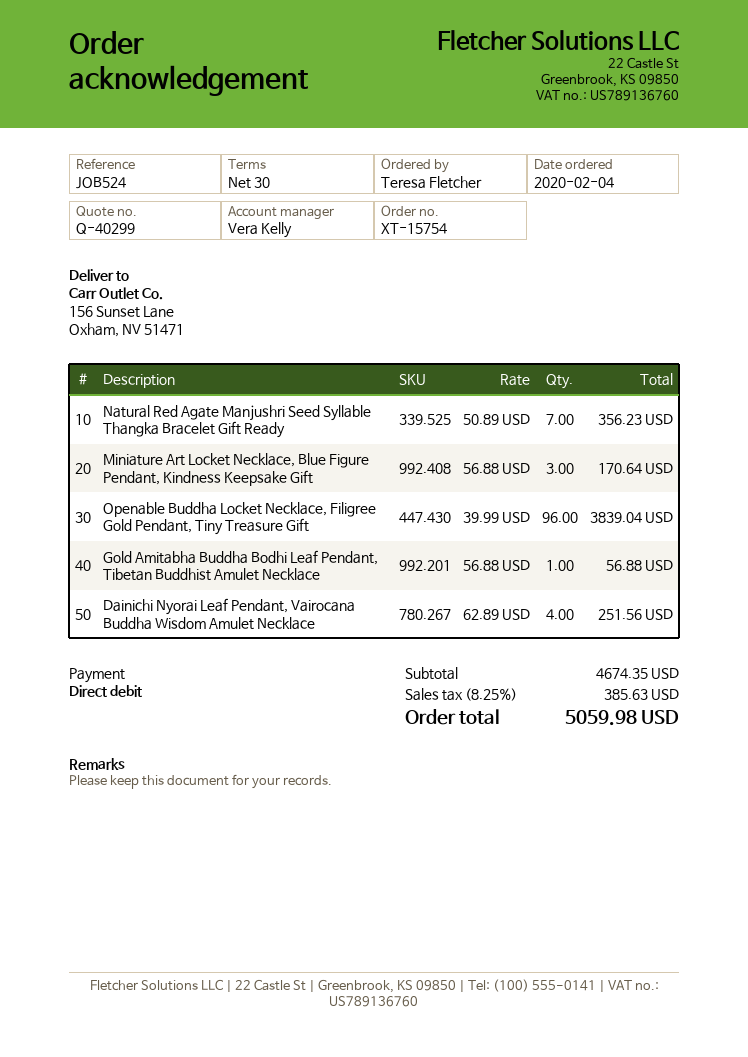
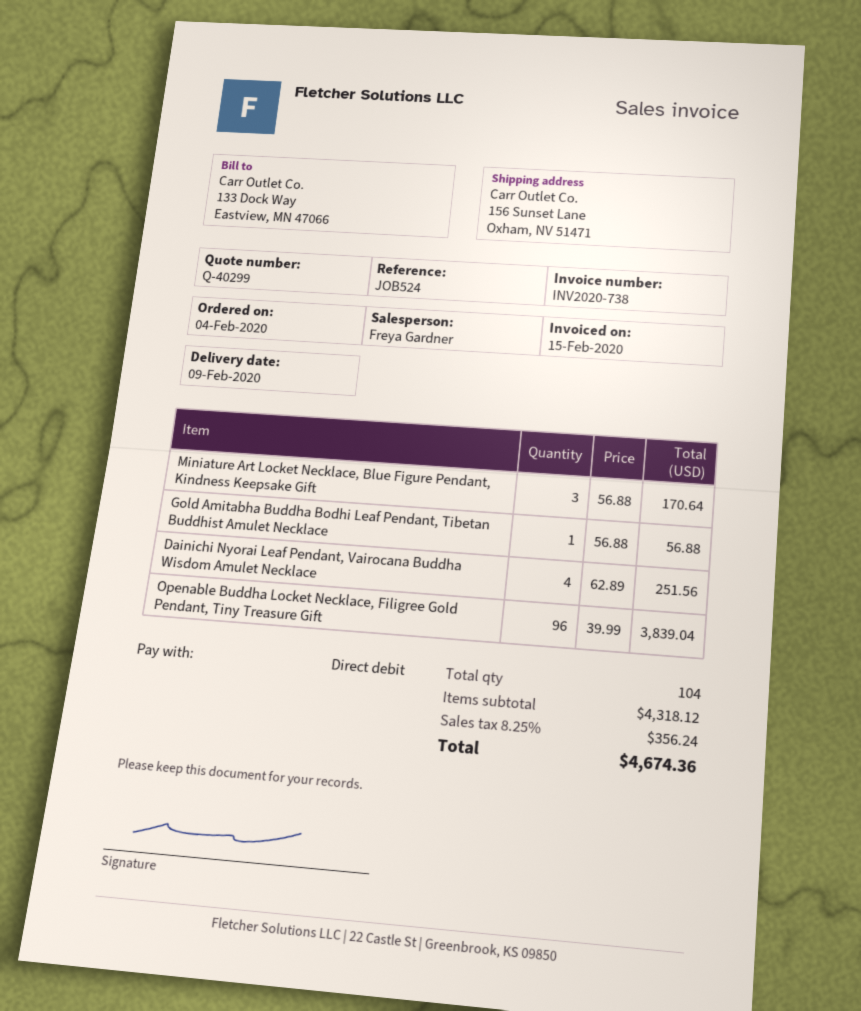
sales rep: Vera Kelly -> Freya Gardner
Natural Red Agate Manjushri Seed Syllable Thangka Bracelet Gift Ready: 7 x 50.89 = 356.23 -> none
subtotal: 4674.35 -> 4318.12
tax: 8.25% = 385.63 -> 8.25% = 356.24
total: 5059.98 -> 4674.36

